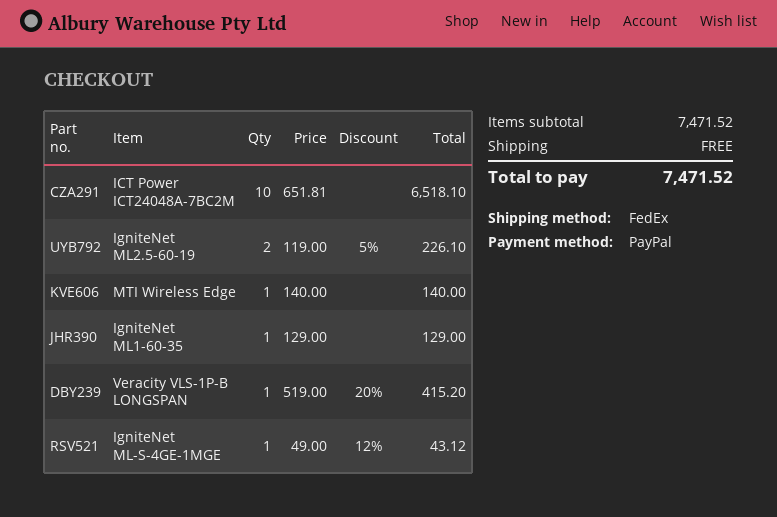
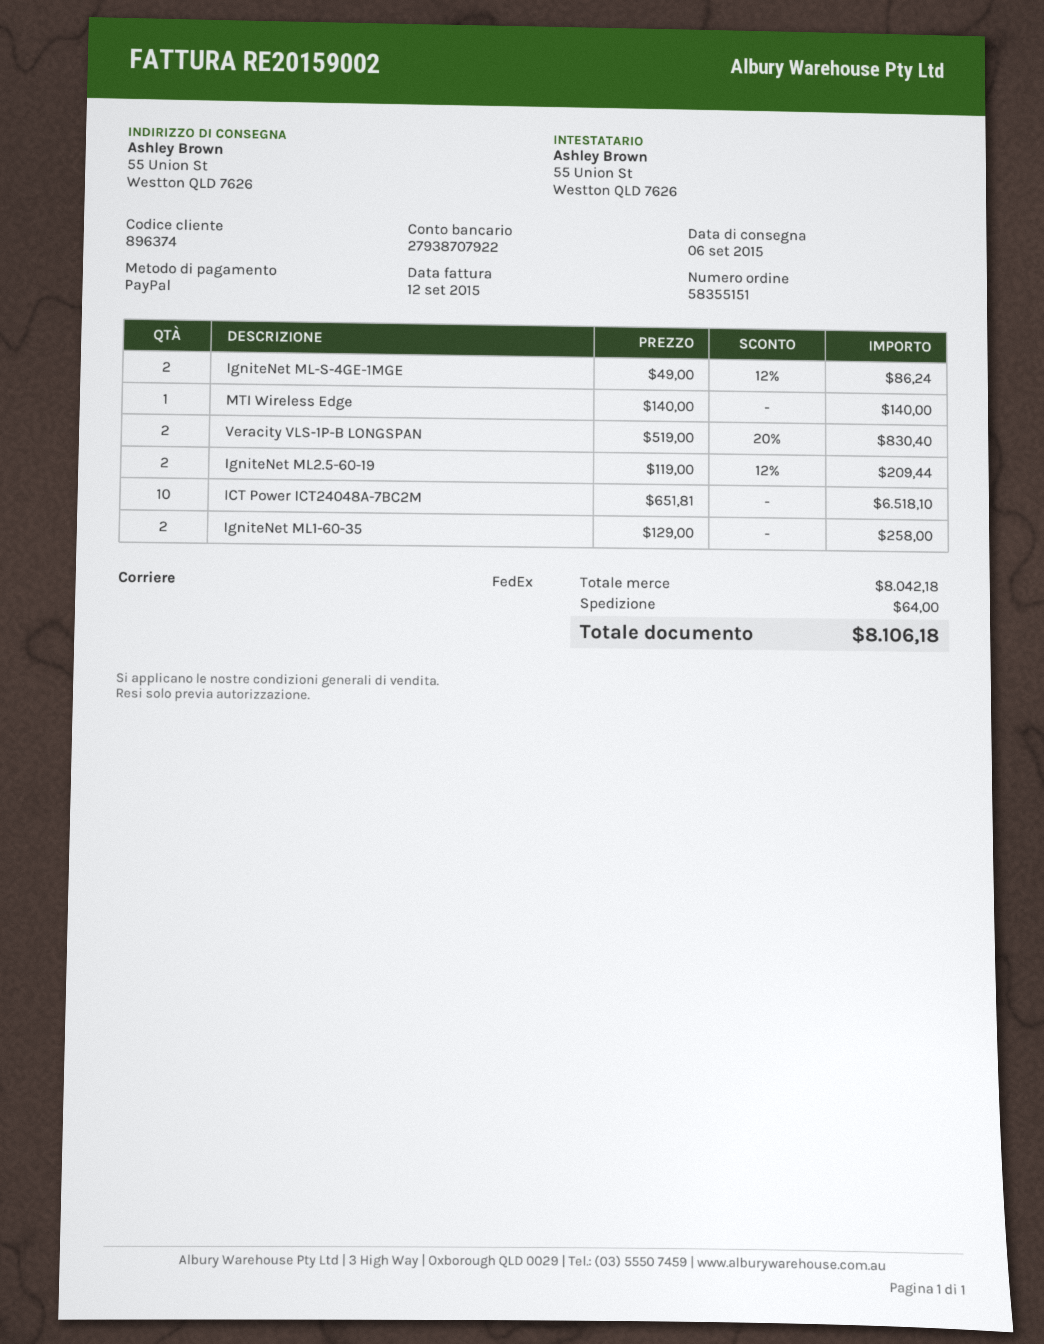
IgniteNet ML2.5-60-19: 2 x 119.00 - 5% = 226.10 -> 2 x 119.00 - 12% = 209.44
IgniteNet ML1-60-35: 1 x 129.00 = 129.00 -> 2 x 129.00 = 258.00
Veracity VLS-1P-B LONGSPAN: 1 x 519.00 - 20% = 415.20 -> 2 x 519.00 - 20% = 830.40
IgniteNet ML-S-4GE-1MGE: 1 x 49.00 - 12% = 43.12 -> 2 x 49.00 - 12% = 86.24
subtotal: 7471.52 -> 8042.18
shipping: 0.00 -> 64.00
total: 7471.52 -> 8106.18

